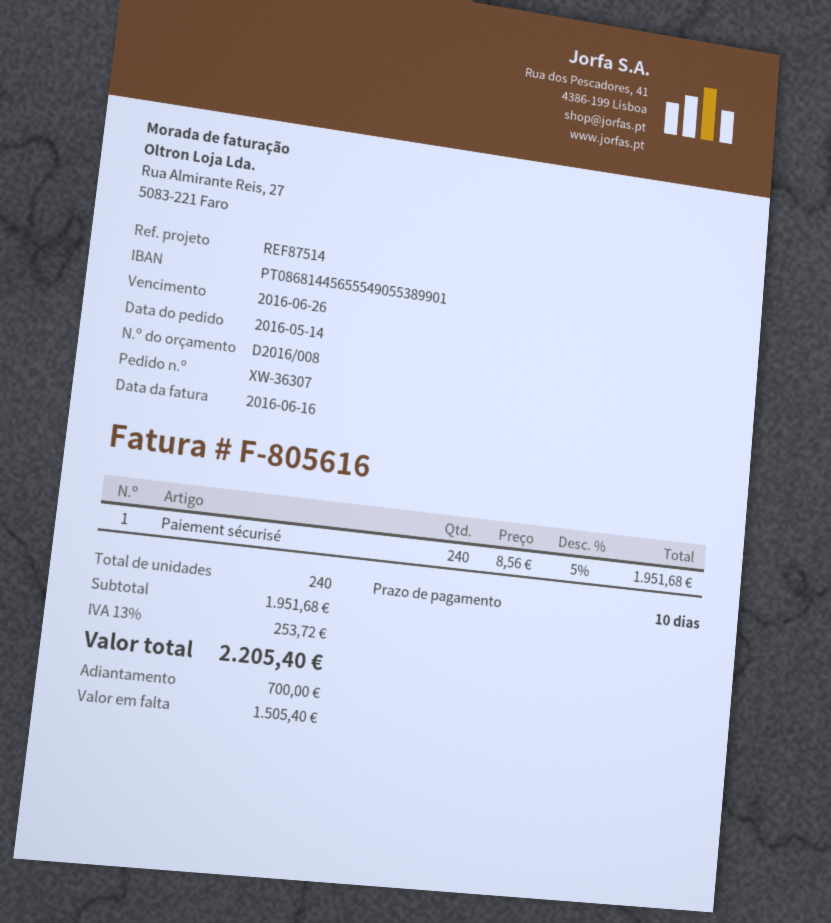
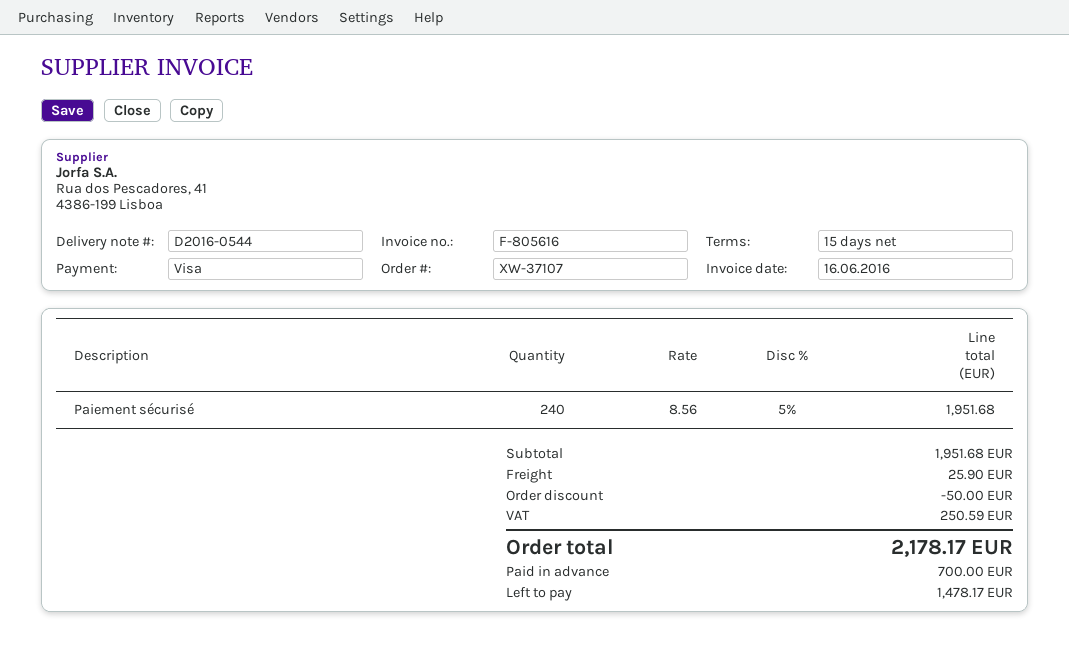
order number: XW-36307 -> XW-37107
payment terms: 10 days -> 15 days
discount: none -> 50.00
shipping: none -> 25.90
tax: 253.72 -> 250.59
total: 2205.40 -> 2178.17
balance: 1505.40 -> 1478.17

